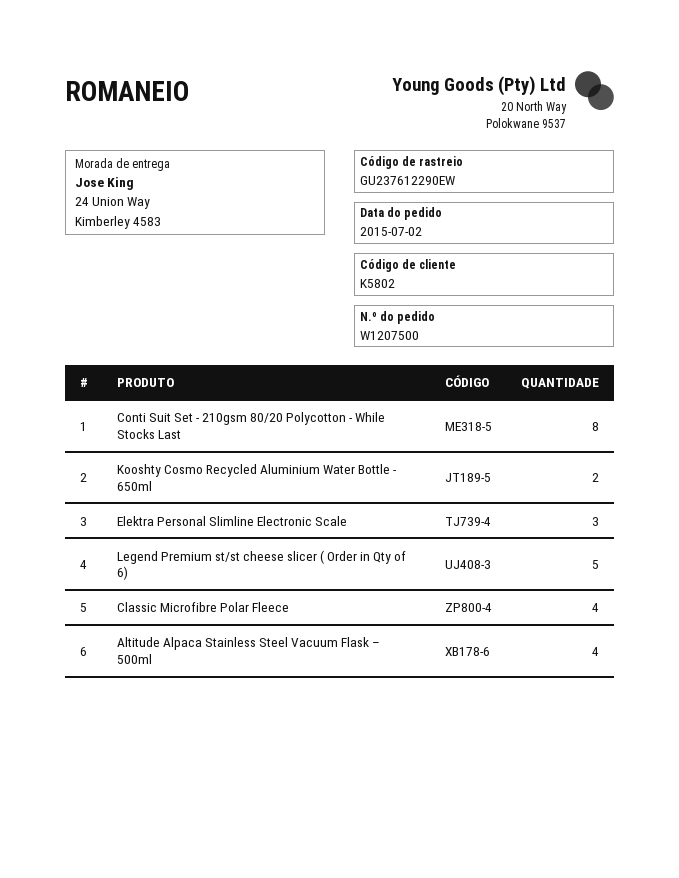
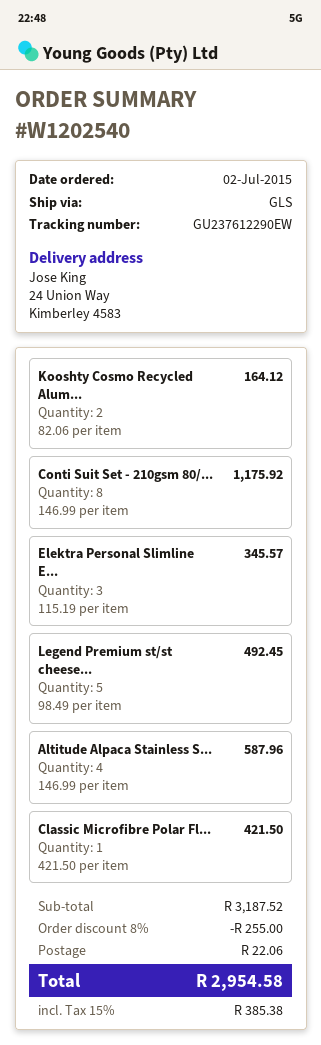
order number: W1207500 -> W1202540
Classic Microfibre Polar Fleece: 4 -> 1

